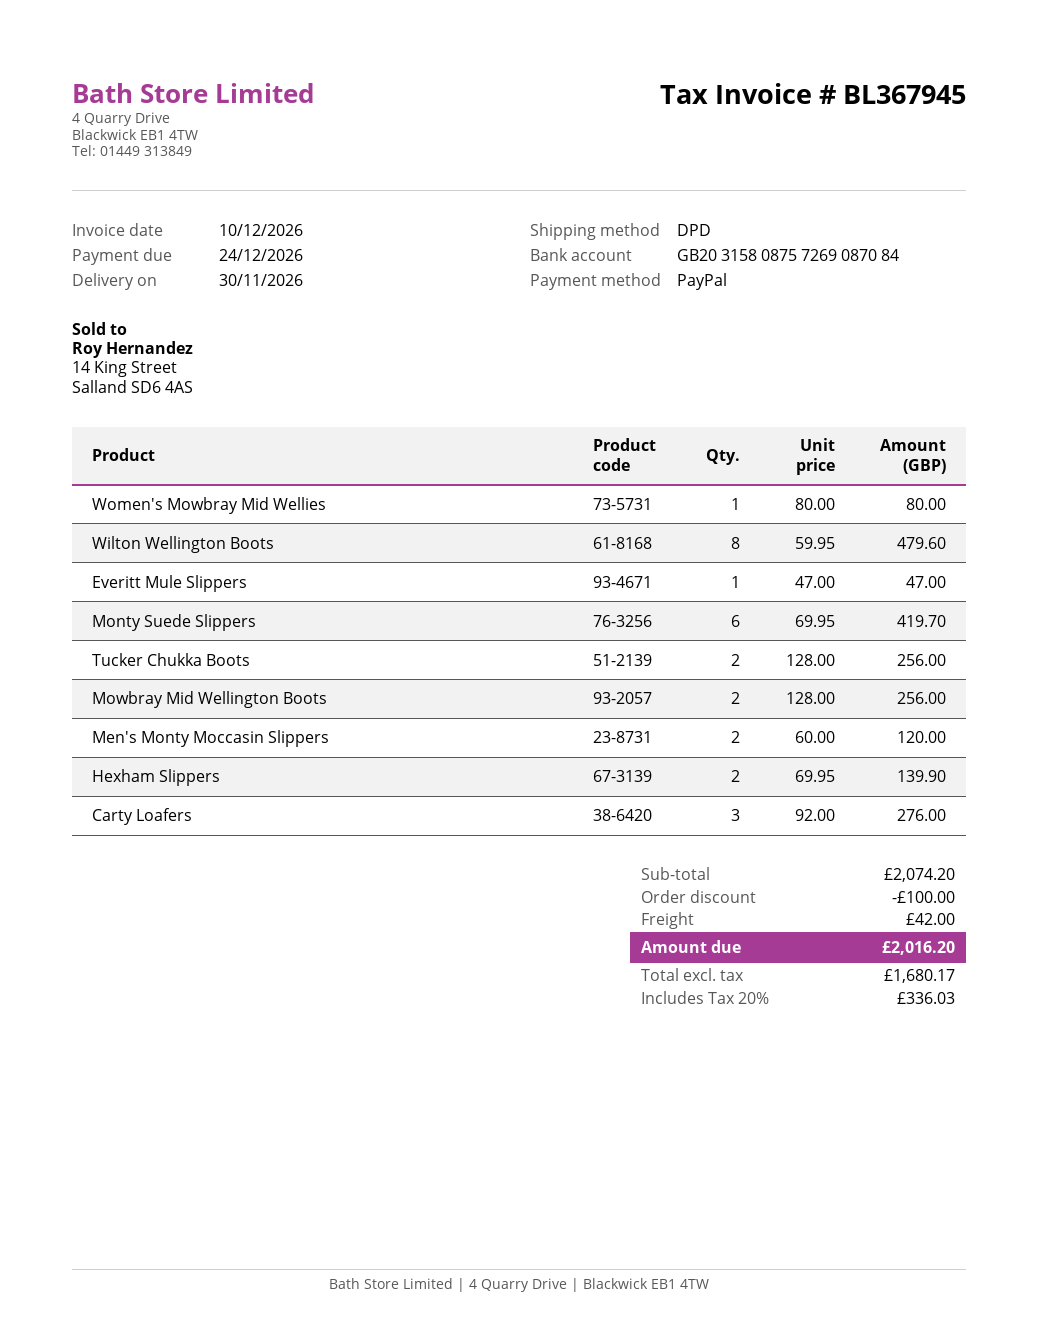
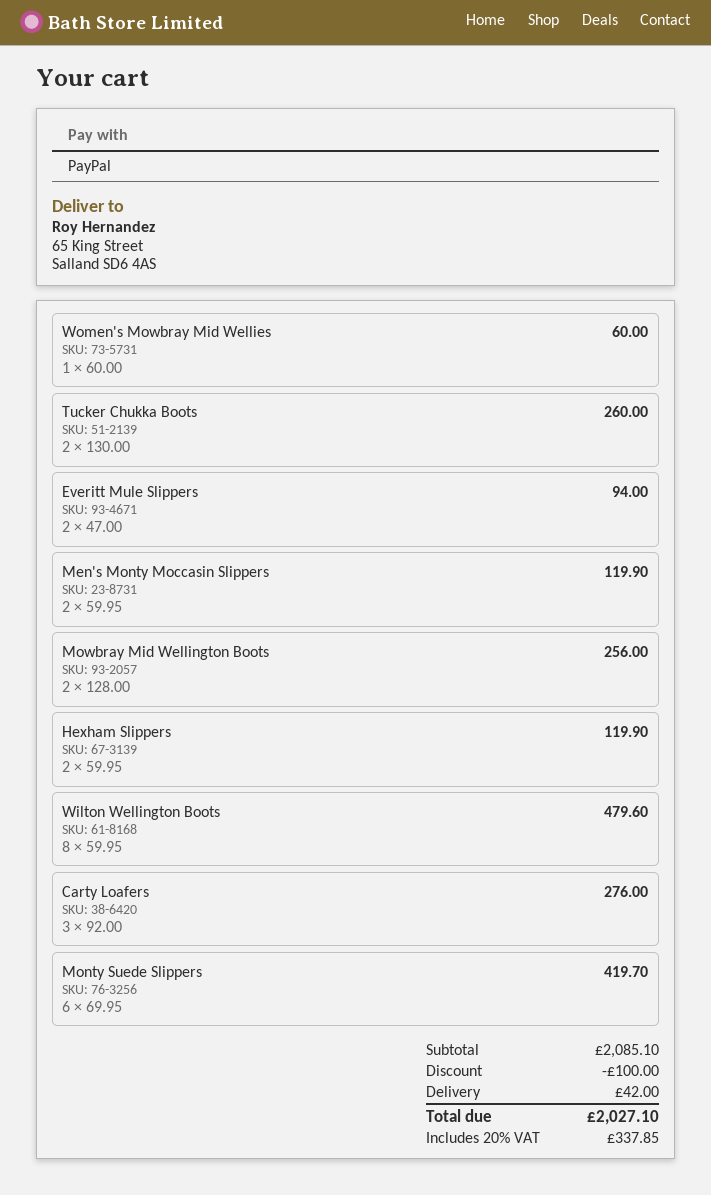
Women's Mowbray Mid Wellies: 1 x 80.00 = 80.00 -> 1 x 60.00 = 60.00
Everitt Mule Slippers: 1 x 47.00 = 47.00 -> 2 x 47.00 = 94.00
Tucker Chukka Boots: 2 x 128.00 = 256.00 -> 2 x 130.00 = 260.00
Men's Monty Moccasin Slippers: 2 x 60.00 = 120.00 -> 2 x 59.95 = 119.90
Hexham Slippers: 2 x 69.95 = 139.90 -> 2 x 59.95 = 119.90
subtotal: 2074.20 -> 2085.10
tax: 20% = 336.03 -> 20% = 337.85
total: 2016.20 -> 2027.10

